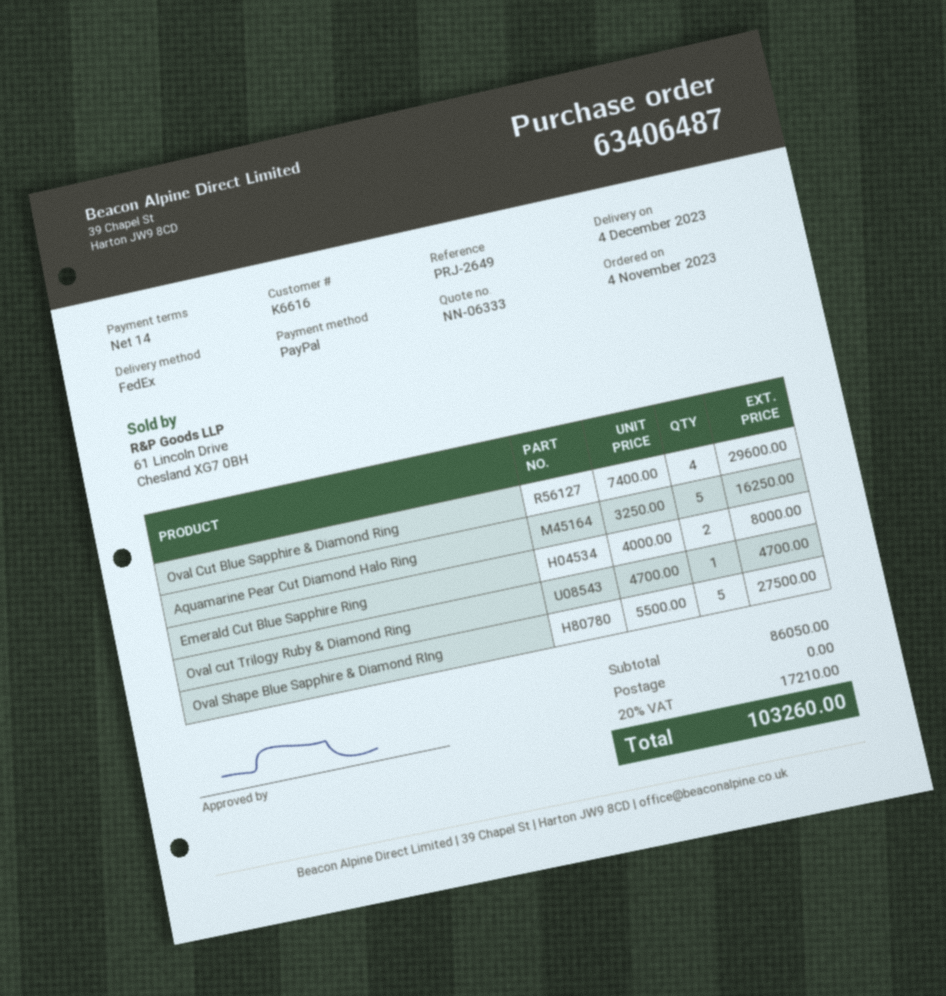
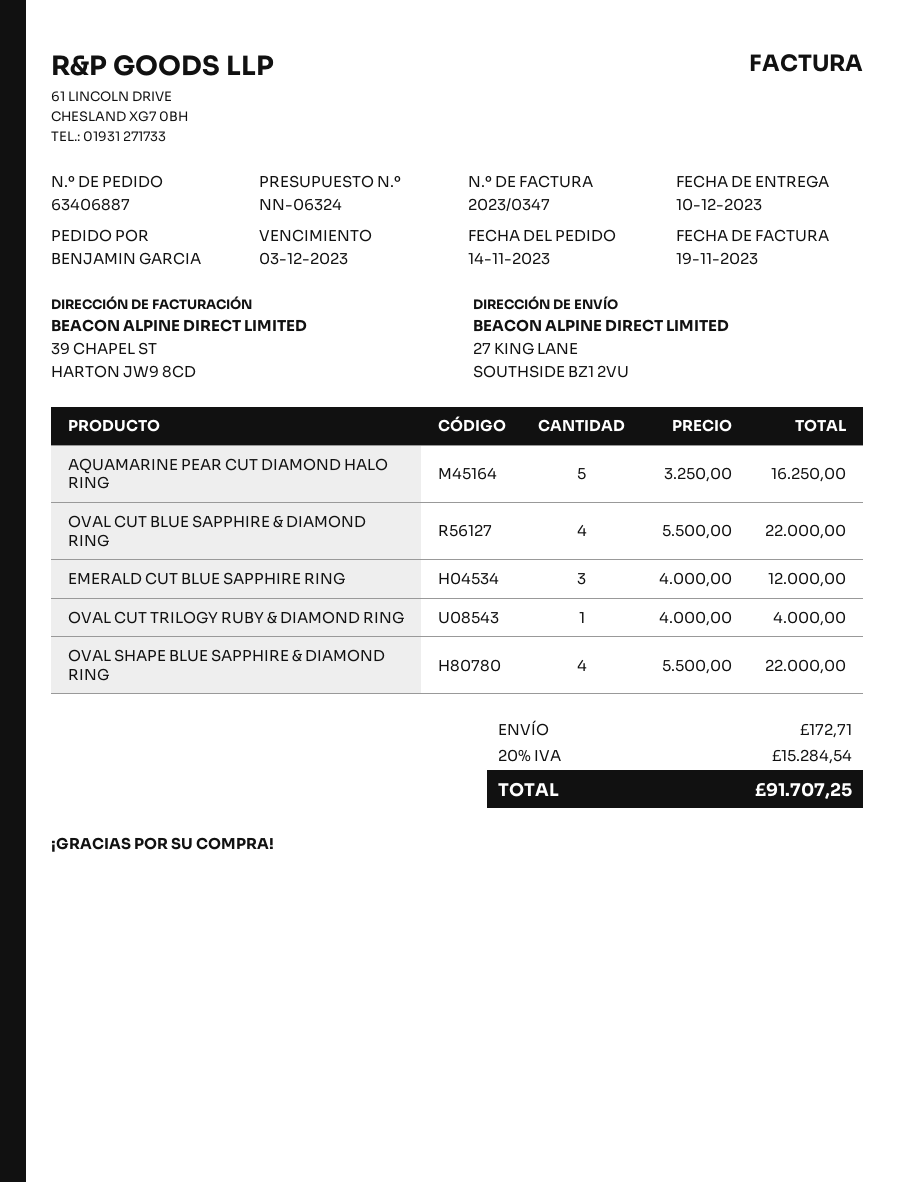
quote number: NN-06333 -> NN-06324
order number: 63406487 -> 63406887
order date: 2023-11-04 -> 2023-11-14
delivery date: 2023-12-04 -> 2023-12-10
Oval Cut Blue Sapphire & Diamond Ring: 4 x 7400.00 = 29600.00 -> 4 x 5500.00 = 22000.00
Emerald Cut Blue Sapphire Ring: 2 x 4000.00 = 8000.00 -> 3 x 4000.00 = 12000.00
Oval cut Trilogy Ruby & Diamond Ring: 1 x 4700.00 = 4700.00 -> 1 x 4000.00 = 4000.00
Oval Shape Blue Sapphire & Diamond RIng: 5 x 5500.00 = 27500.00 -> 4 x 5500.00 = 22000.00
shipping: 0.00 -> 172.71
tax: 20% = 17210.00 -> 20% = 15284.54
total: 103260.00 -> 91707.25

